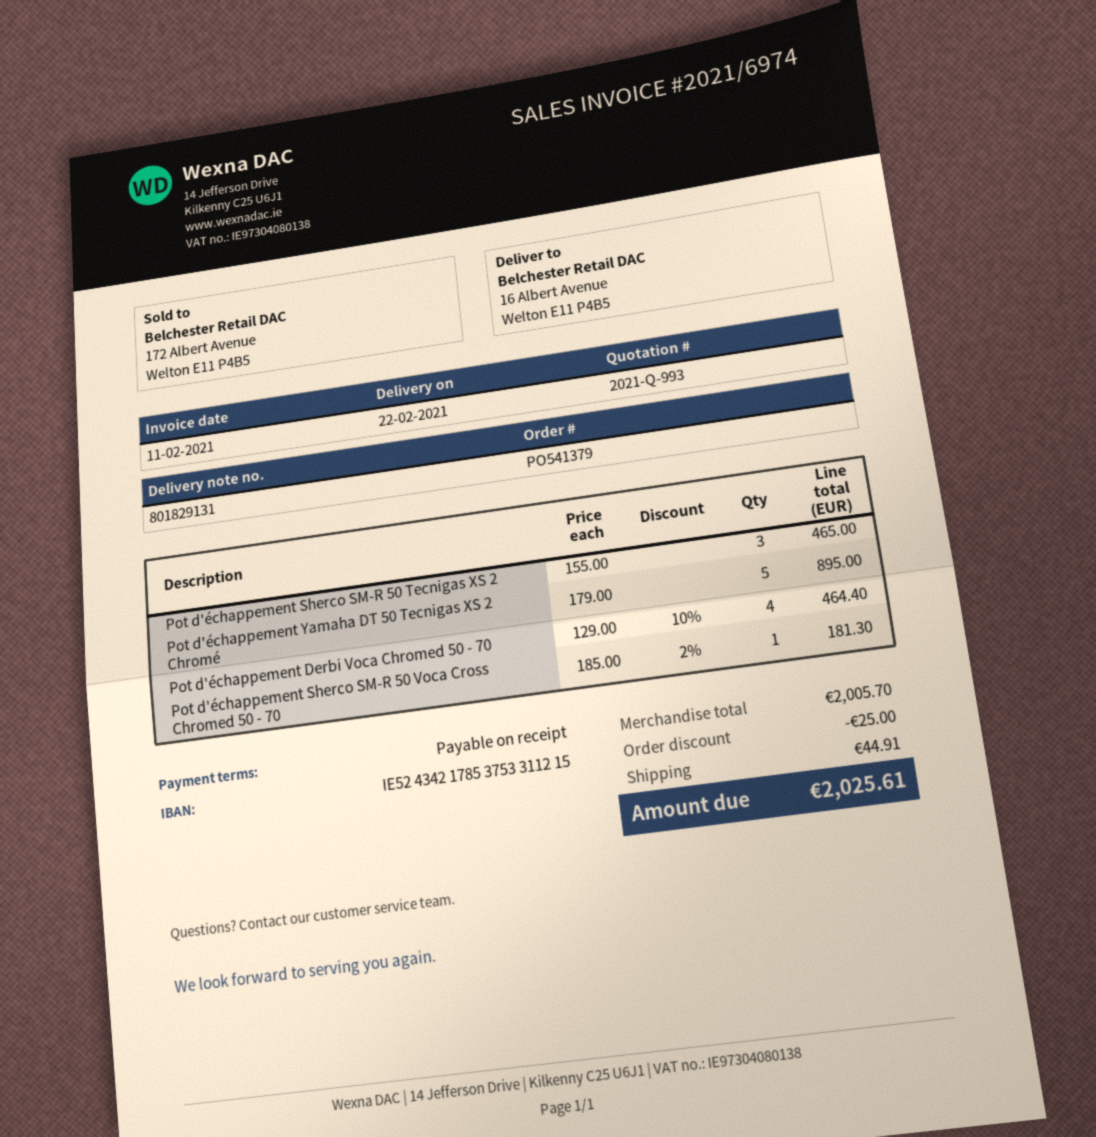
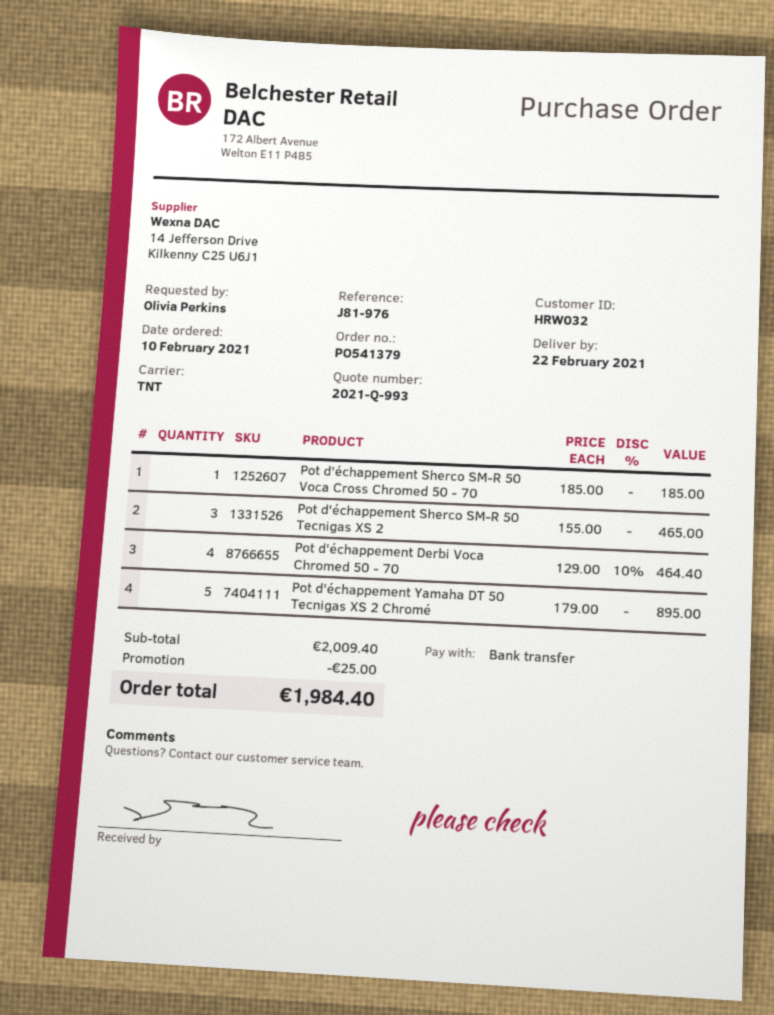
Pot d'échappement Sherco SM-R 50 Voca Cross Chromed 50 - 70: 1 x 185.00 - 2% = 181.30 -> 1 x 185.00 = 185.00
subtotal: 2005.70 -> 2009.40
shipping: 44.91 -> none
total: 2025.61 -> 1984.40

